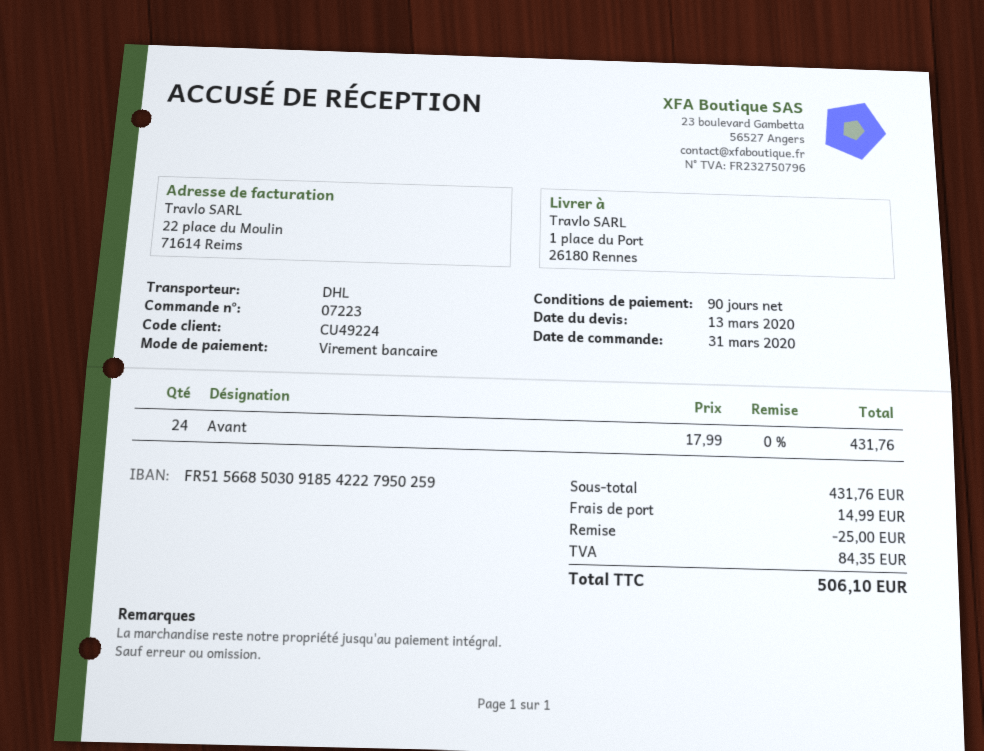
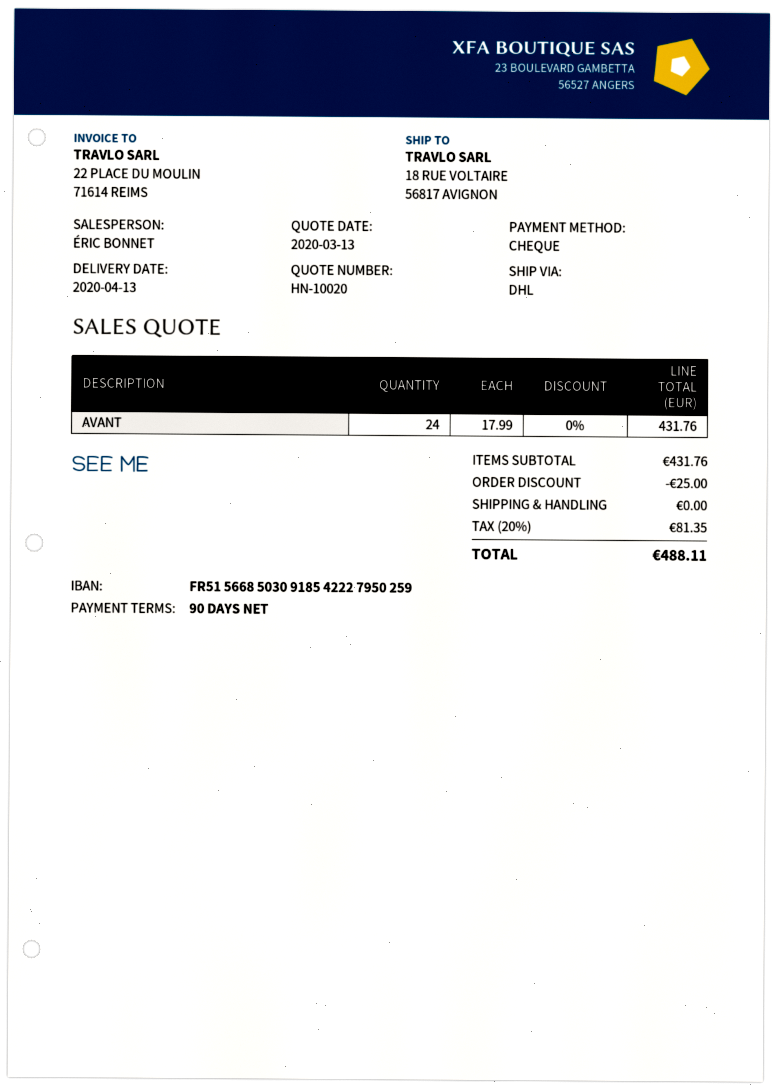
payment method: bank transfer -> cheque
ship to: 1 place du Port, 26180 Rennes -> 18 RUE VOLTAIRE, 56817 AVIGNON
shipping: 14.99 -> 0.00
tax: 84.35 -> 81.35
total: 506.10 -> 488.11

